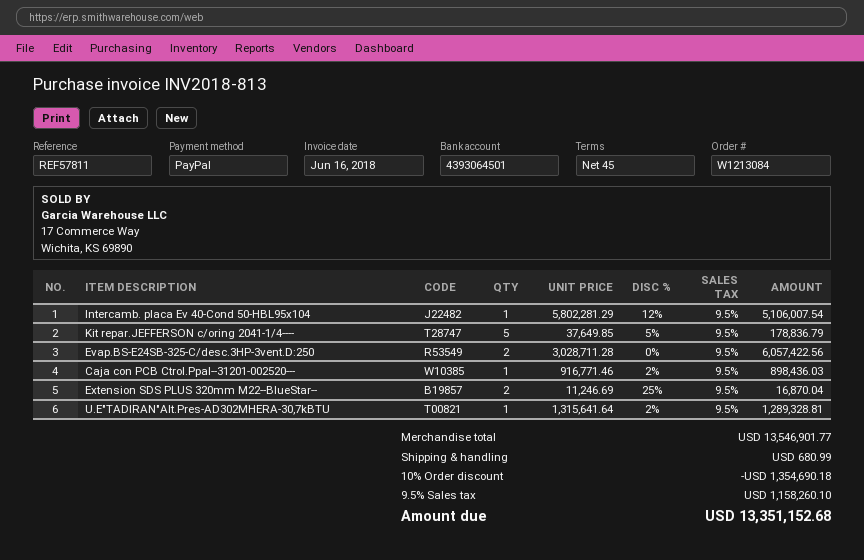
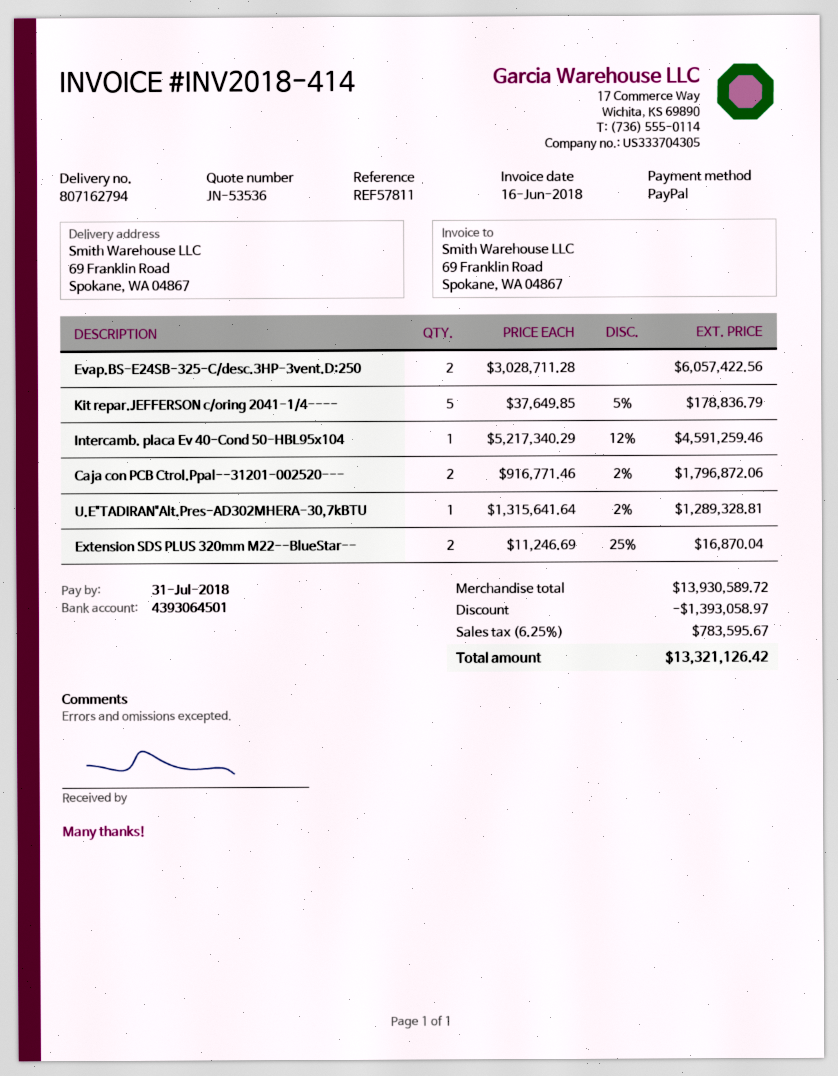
invoice number: INV2018-813 -> INV2018-414
Intercamb. placa Ev 40-Cond 50-HBL95x104: 1 x 5802281.29 - 12% = 5106007.54 -> 1 x 5217340.29 - 12% = 4591259.46
Caja con PCB Ctrol.Ppal--31201-002520---: 1 x 916771.46 - 2% = 898436.03 -> 2 x 916771.46 - 2% = 1796872.06
subtotal: 13546901.77 -> 13930589.72
discount: 1354690.18 -> 1393058.97
shipping: 680.99 -> none
tax: 9.5% = 1158260.10 -> 6.25% = 783595.67
total: 13351152.68 -> 13321126.42

